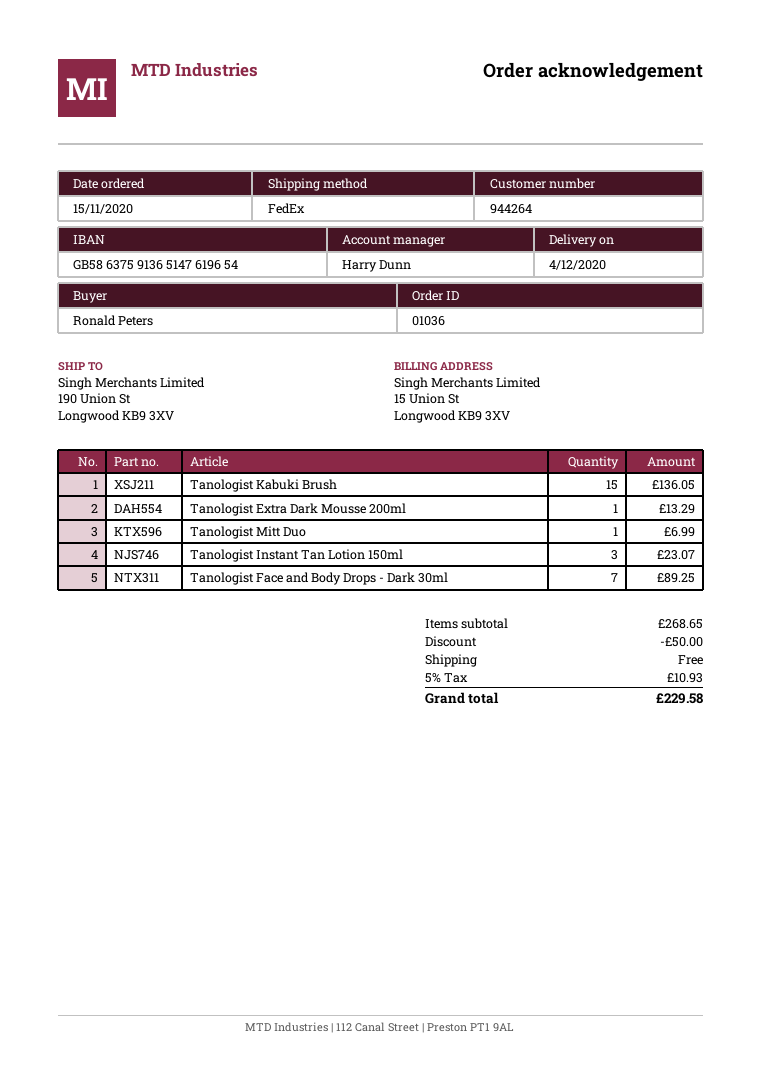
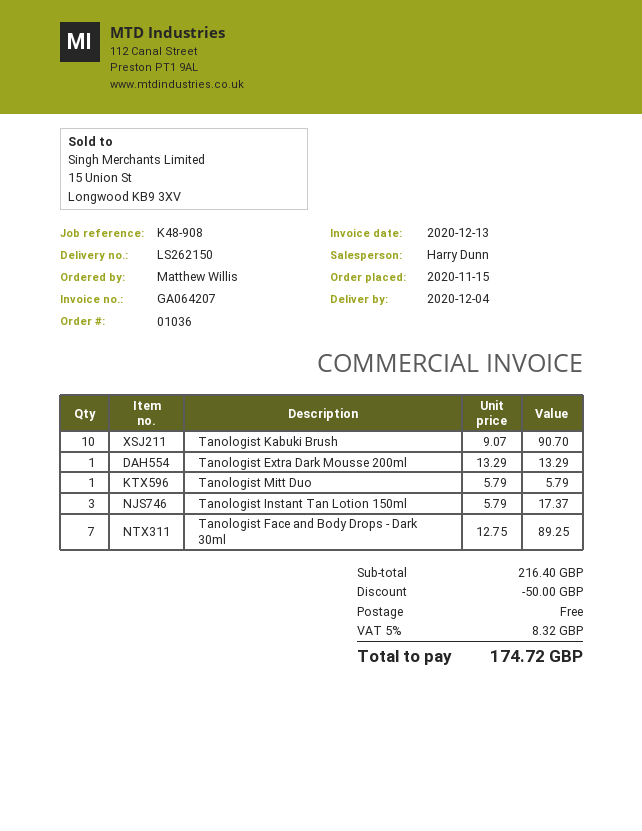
ordered by: Ronald Peters -> Matthew Willis
Tanologist Kabuki Brush: 15 for 136.05 -> 10 for 90.70
Tanologist Mitt Duo: 1 for 6.99 -> 1 for 5.79
Tanologist Instant Tan Lotion 150ml: 3 for 23.07 -> 3 for 17.37
subtotal: 268.65 -> 216.40
tax: 5% = 10.93 -> 5% = 8.32
total: 229.58 -> 174.72

